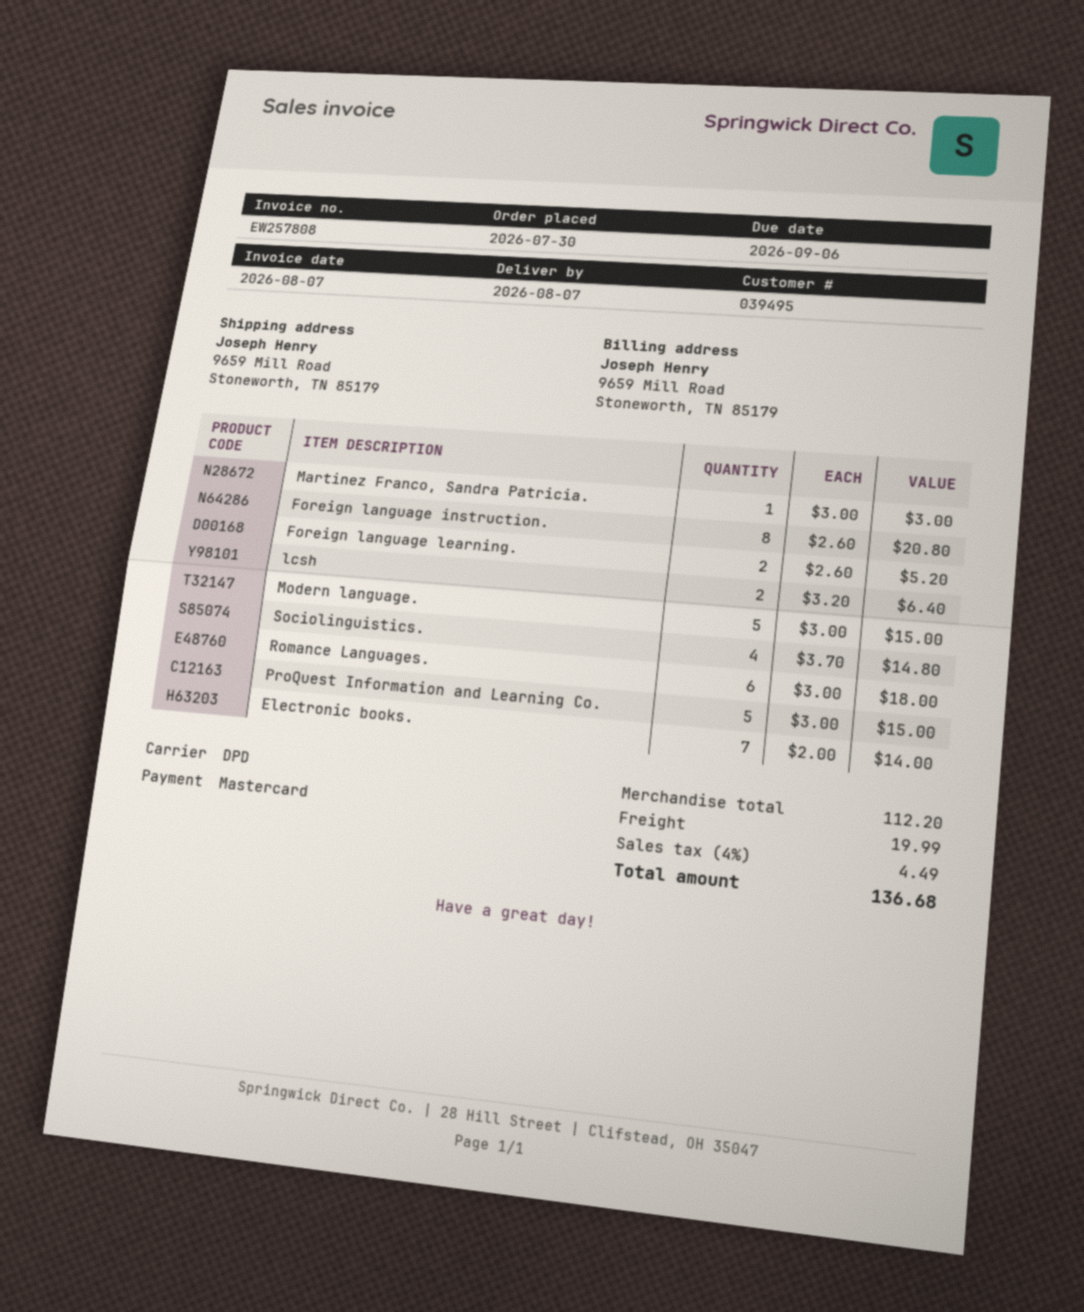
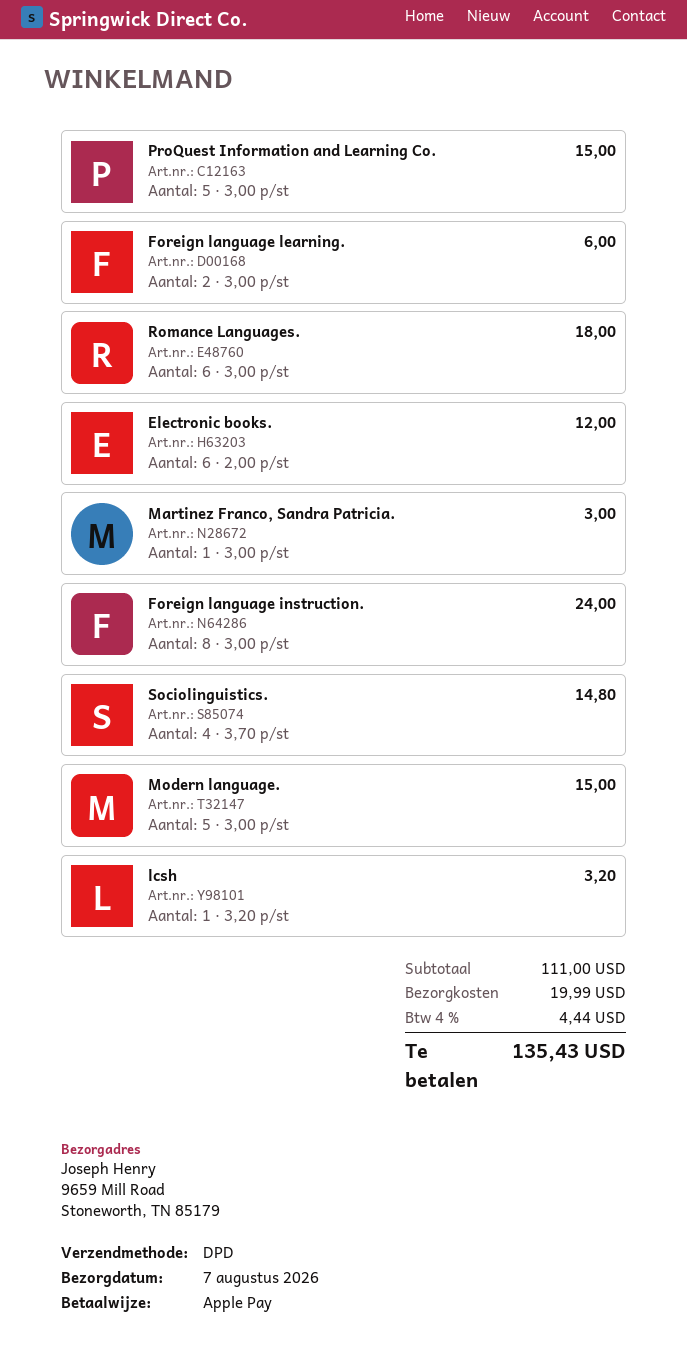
payment method: Mastercard -> Apple Pay
Foreign language instruction.: 8 x 2.60 = 20.80 -> 8 x 3.00 = 24.00
Foreign language learning.: 2 x 2.60 = 5.20 -> 2 x 3.00 = 6.00
lcsh: 2 x 3.20 = 6.40 -> 1 x 3.20 = 3.20
Electronic books.: 7 x 2.00 = 14.00 -> 6 x 2.00 = 12.00
subtotal: 112.20 -> 111.00
tax: 4% = 4.49 -> 4% = 4.44
total: 136.68 -> 135.43

